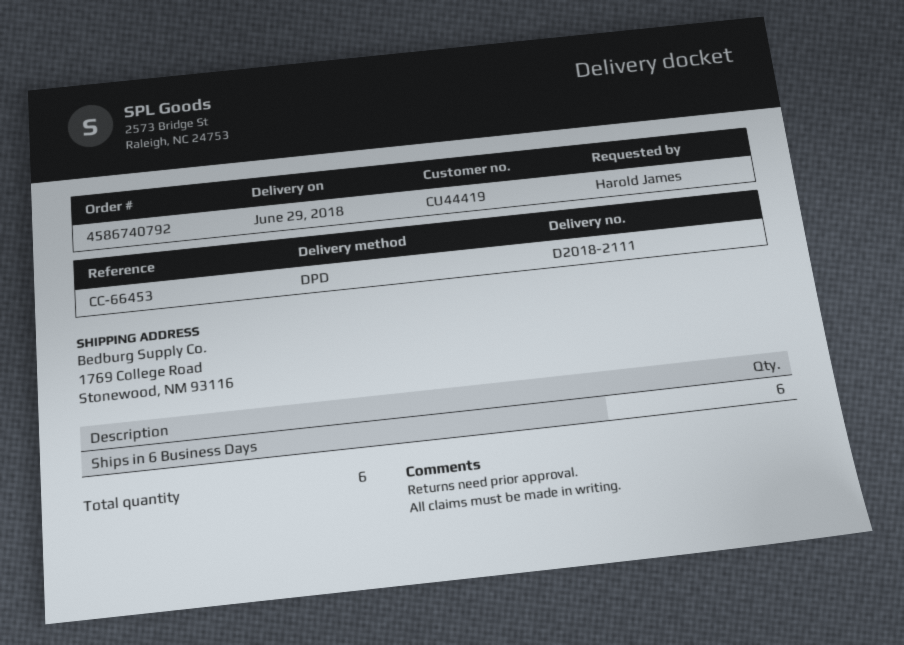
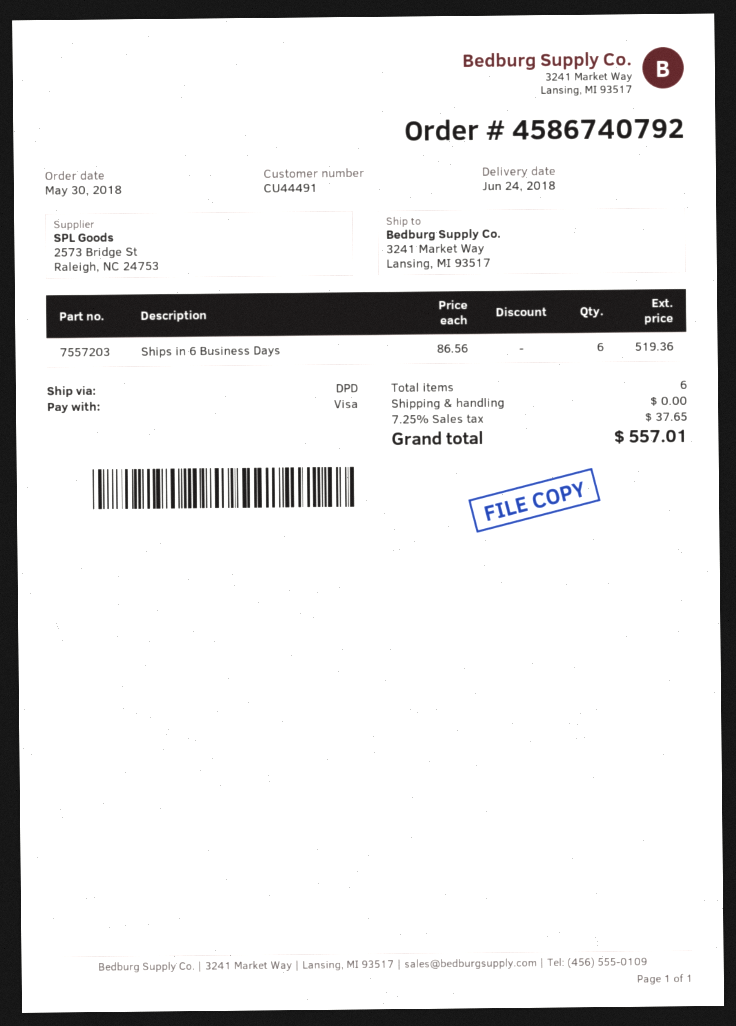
delivery date: 2018-06-29 -> 2018-06-24
customer number: CU44419 -> CU44491
ship to: 1769 College Road, Stonewood, NM 93116 -> 3241 Market Way, Lansing, MI 93517

